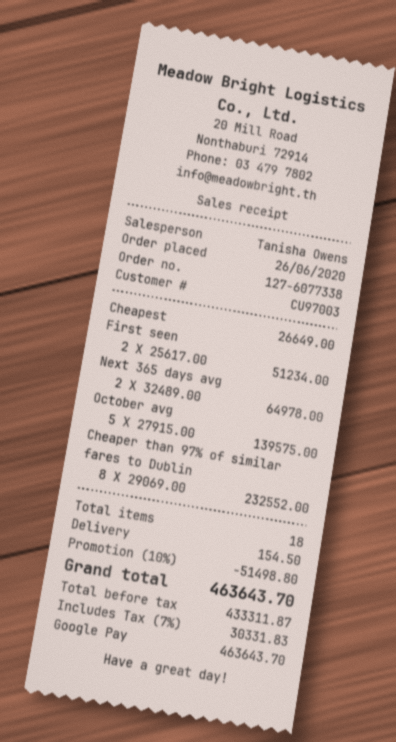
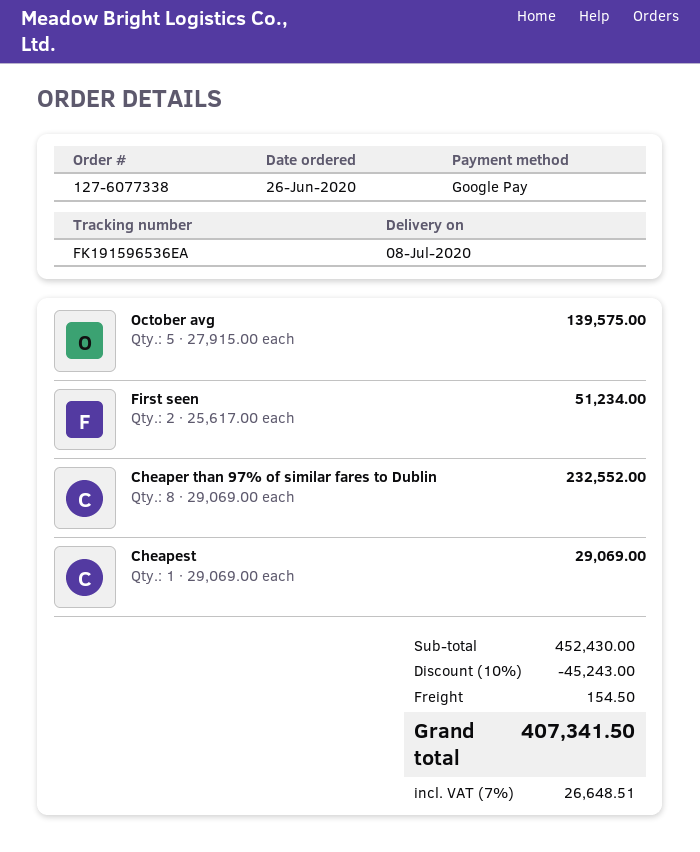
Cheapest: 1 x 26649.00 = 26649.00 -> 1 x 29069.00 = 29069.00
Next 365 days avg: 2 x 32489.00 = 64978.00 -> none
discount: 10% = 51498.80 -> 10% = 45243.00
tax: 7% = 30331.83 -> 7% = 26648.51
total: 463643.70 -> 407341.50

